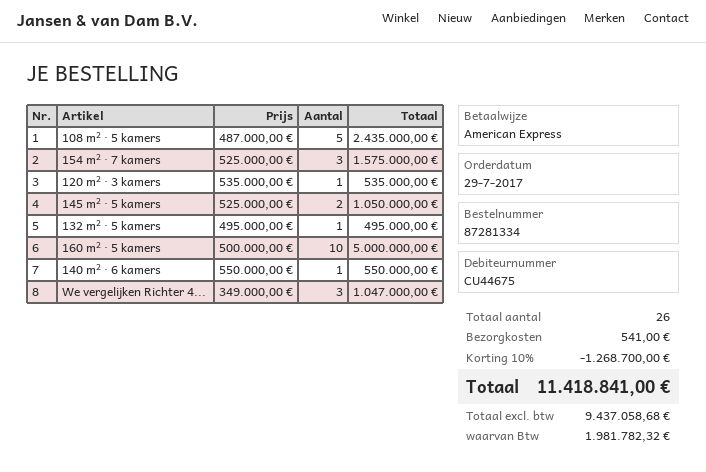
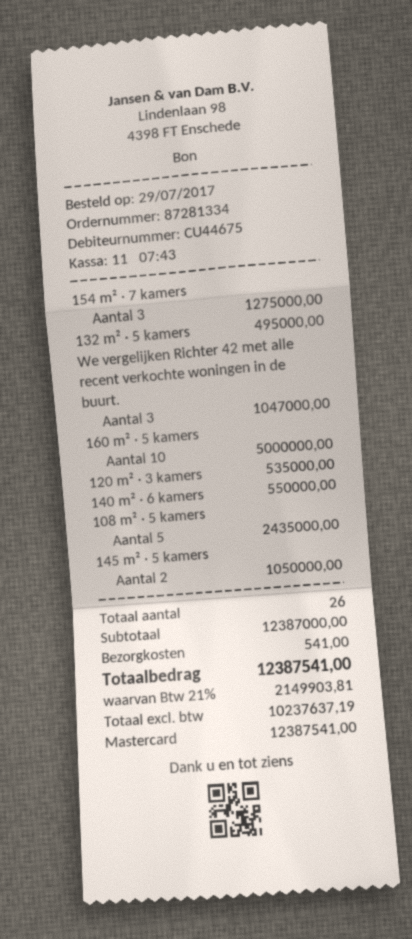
payment method: American Express -> Mastercard
154 m² · 7 kamers: 3 for 1575000.00 -> 3 for 1275000.00
discount: 10% = 1268700.00 -> none
net: 9437058.68 -> 10237637.19
tax: 1981782.32 -> 2149903.81
total: 11418841.00 -> 12387541.00

